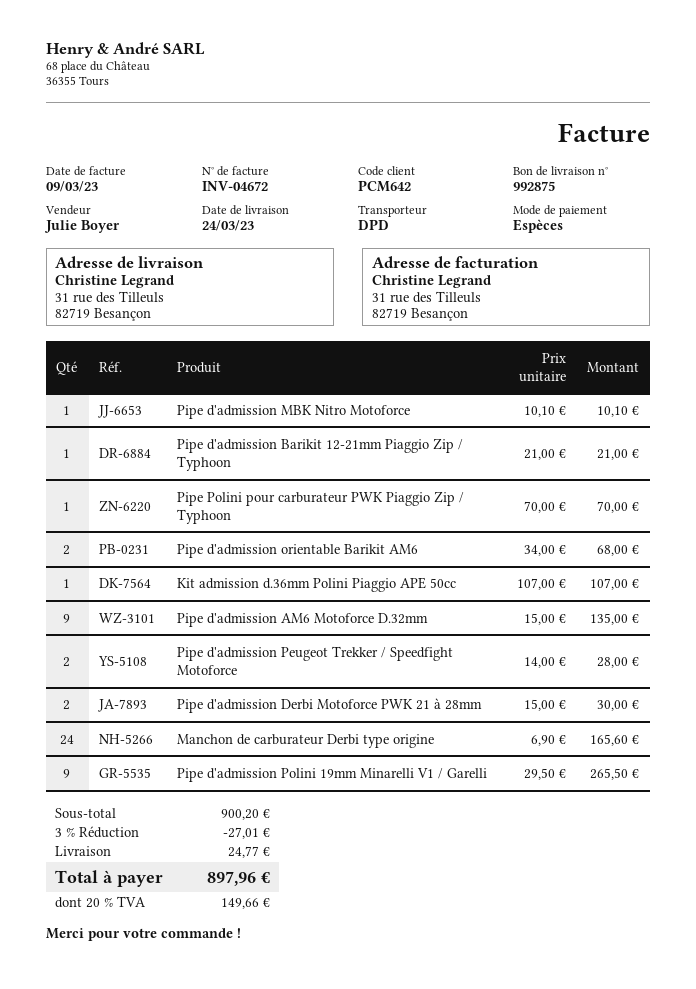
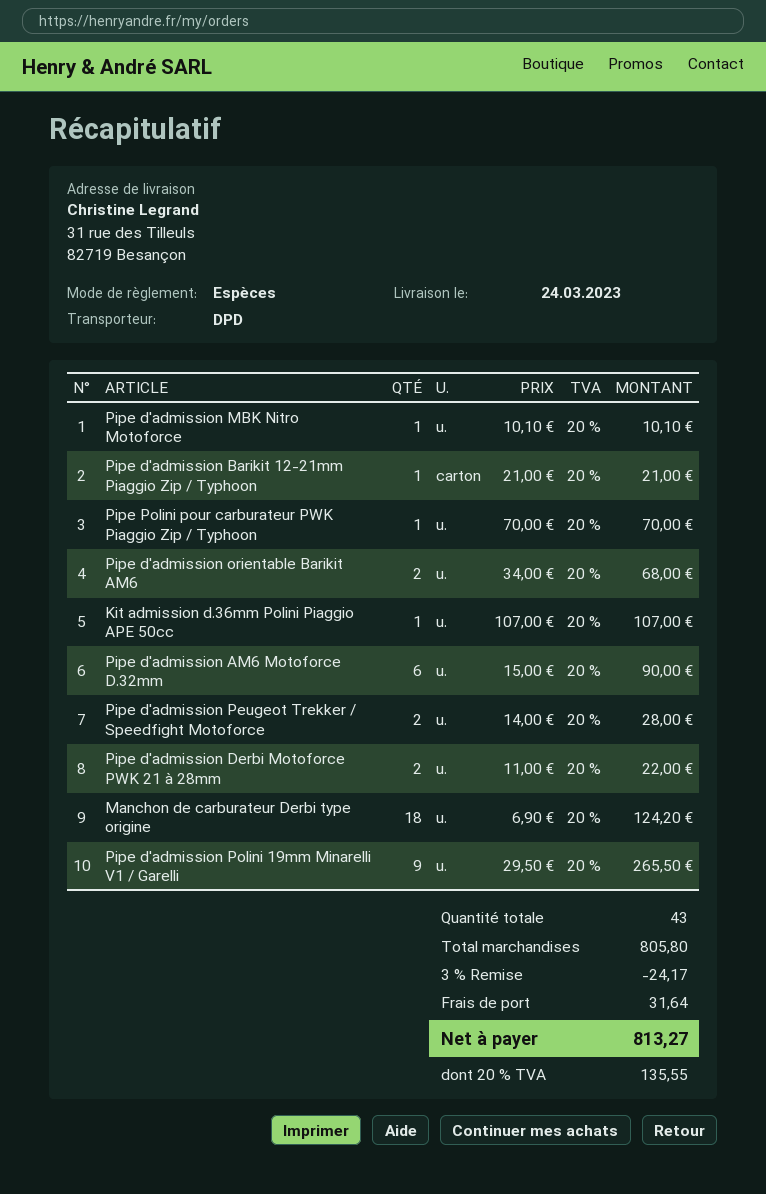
Pipe d'admission AM6 Motoforce D.32mm: 9 x 15.00 = 135.00 -> 6 x 15.00 = 90.00
Pipe d'admission Derbi Motoforce PWK 21 à 28mm: 2 x 15.00 = 30.00 -> 2 x 11.00 = 22.00
Manchon de carburateur Derbi type origine: 24 x 6.90 = 165.60 -> 18 x 6.90 = 124.20
subtotal: 900.20 -> 805.80
discount: 3% = 27.01 -> 3% = 24.17
shipping: 24.77 -> 31.64
tax: 20% = 149.66 -> 20% = 135.55
total: 897.96 -> 813.27

